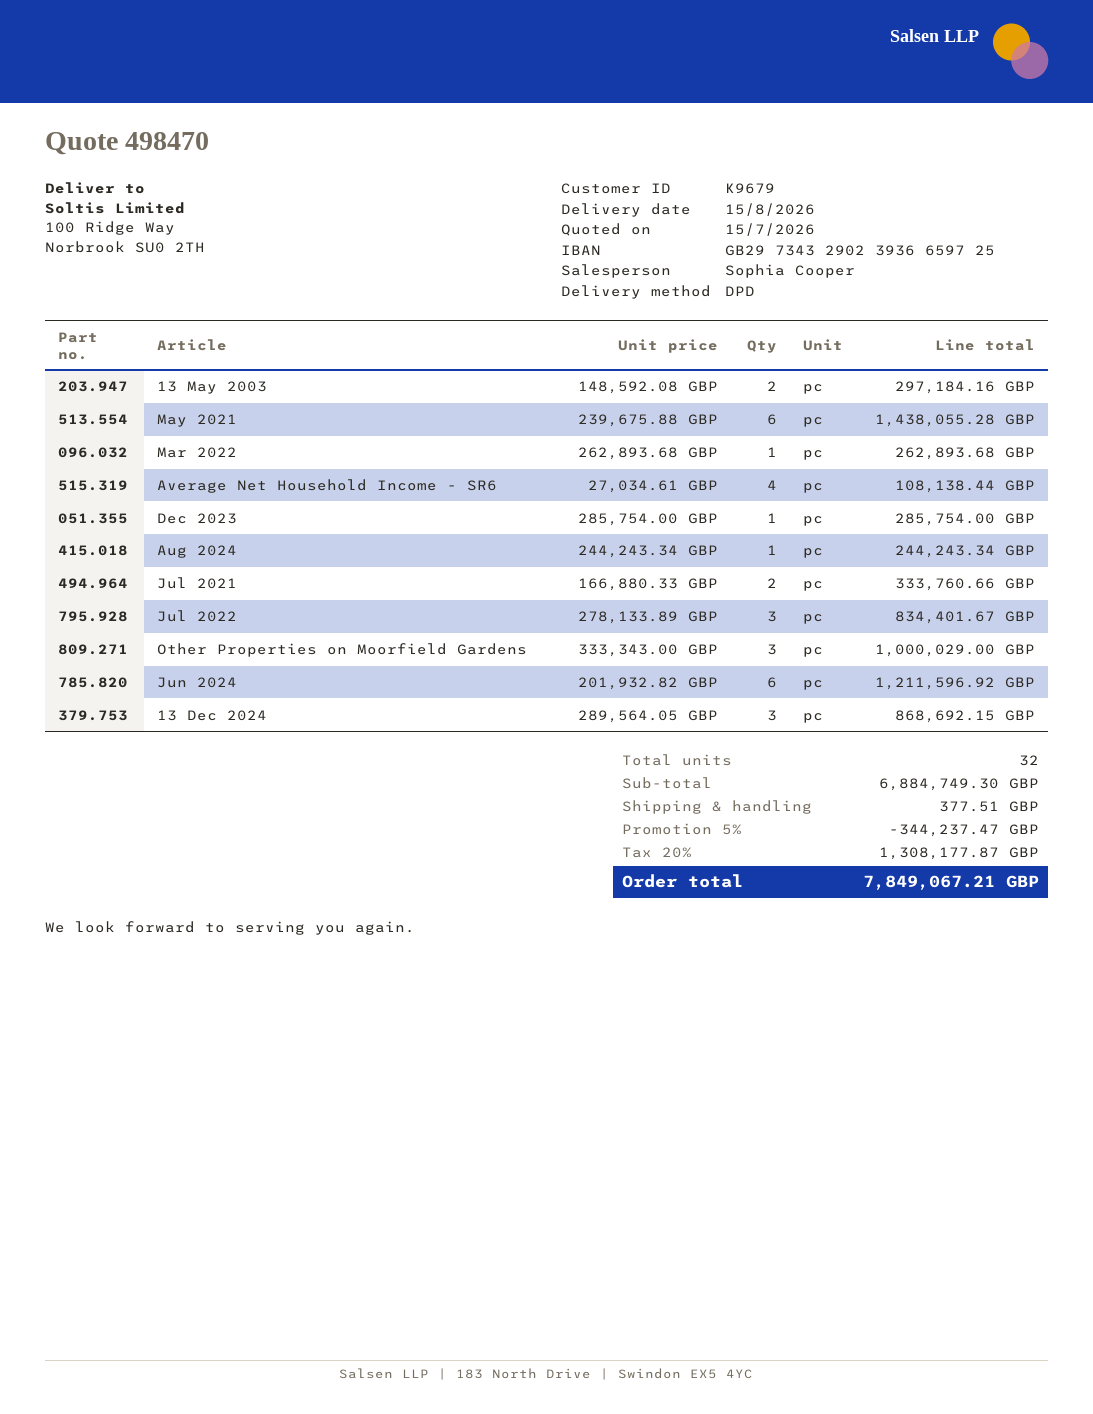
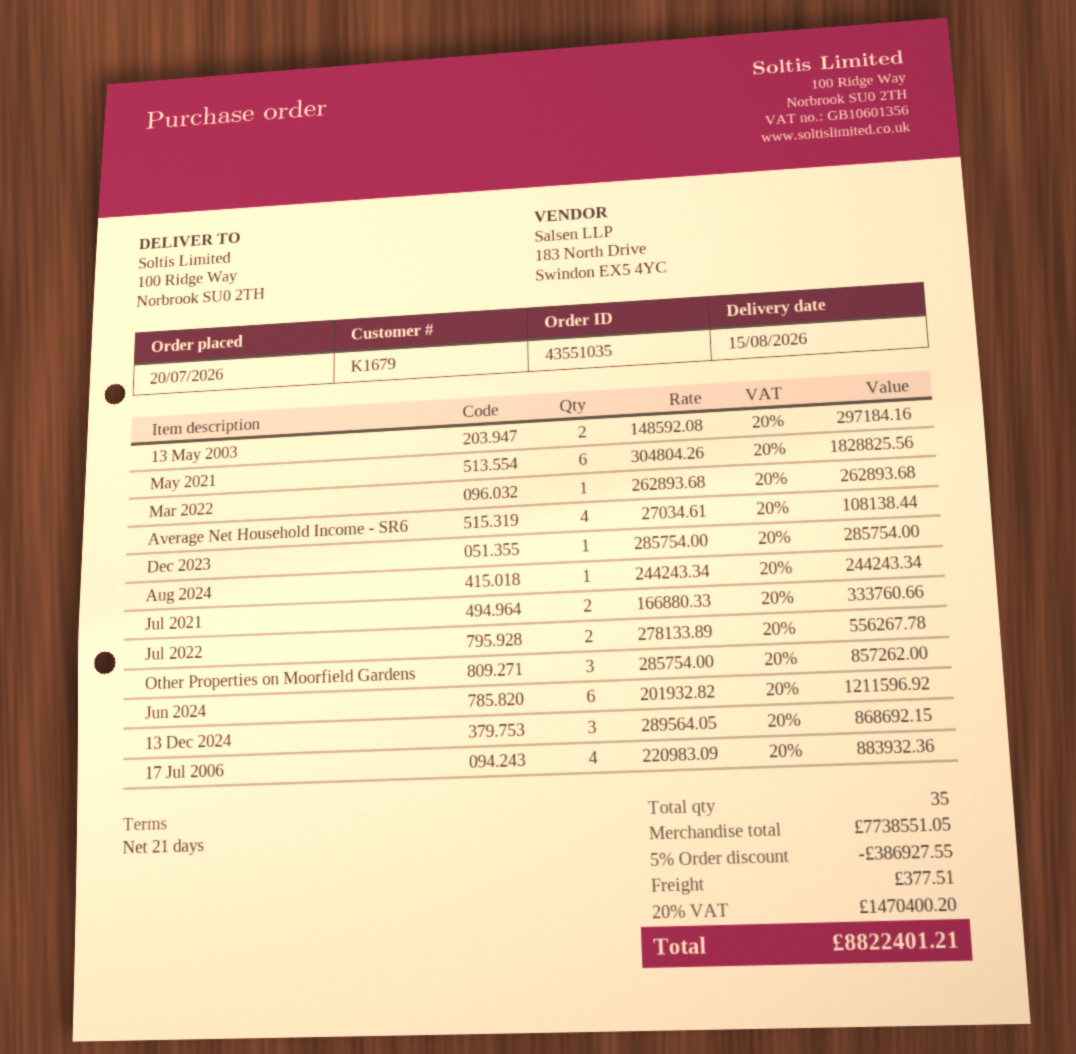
customer number: K9679 -> K1679
May 2021: 6 x 239675.88 = 1438055.28 -> 6 x 304804.26 = 1828825.56
Jul 2022: 3 x 278133.89 = 834401.67 -> 2 x 278133.89 = 556267.78
Other Properties on Moorfield Gardens: 3 x 333343.00 = 1000029.00 -> 3 x 285754.00 = 857262.00
17 Jul 2006: none -> 4 x 220983.09 = 883932.36
total quantity: 32 -> 35
subtotal: 6884749.30 -> 7738551.05
discount: 5% = 344237.47 -> 5% = 386927.55
tax: 20% = 1308177.87 -> 20% = 1470400.20
total: 7849067.21 -> 8822401.21

